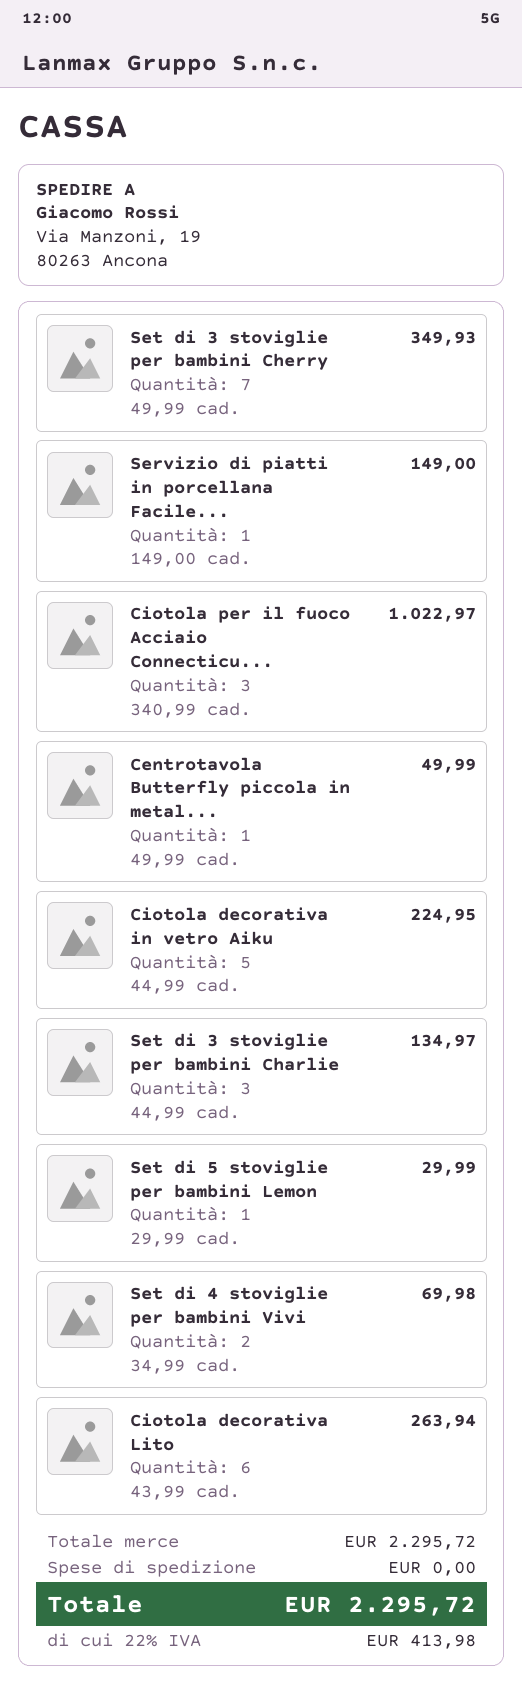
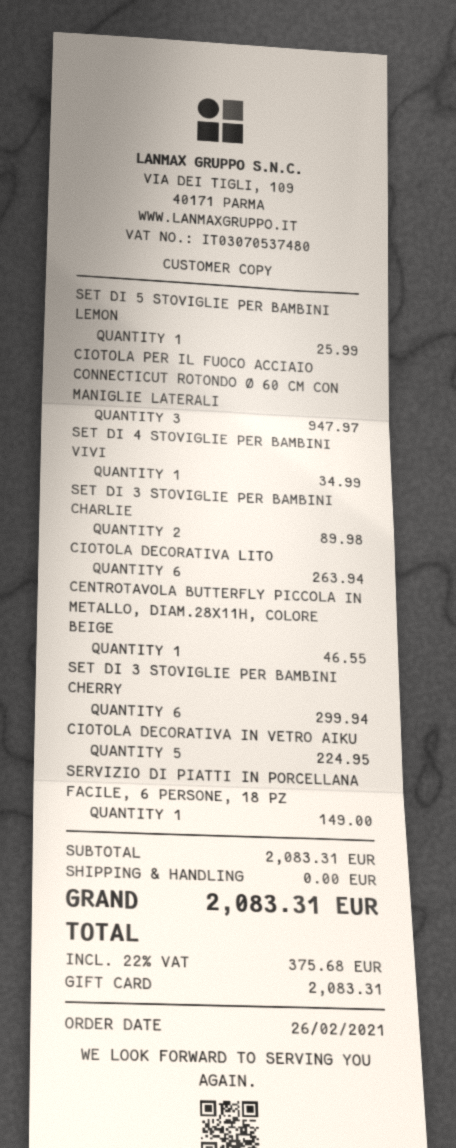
Set di 3 stoviglie per bambini Cherry: 7 for 349.93 -> 6 for 299.94
Ciotola per il fuoco Acciaio Connecticu...: 3 for 1022.97 -> 3 for 947.97
Centrotavola Butterfly piccola in metal...: 1 for 49.99 -> 1 for 46.55
Set di 3 stoviglie per bambini Charlie: 3 for 134.97 -> 2 for 89.98
Set di 5 stoviglie per bambini Lemon: 1 for 29.99 -> 1 for 25.99
Set di 4 stoviglie per bambini Vivi: 2 for 69.98 -> 1 for 34.99
subtotal: 2295.72 -> 2083.31
tax: 22% = 413.98 -> 22% = 375.68
total: 2295.72 -> 2083.31

